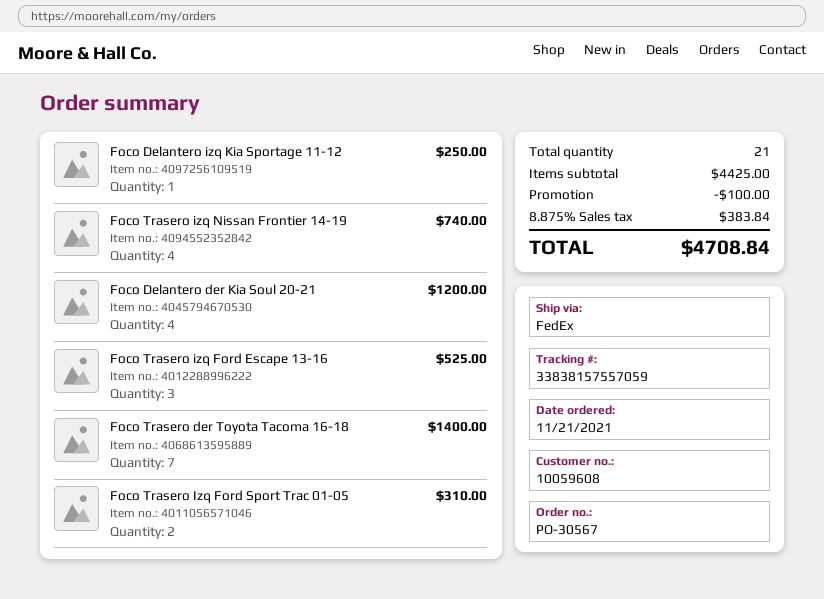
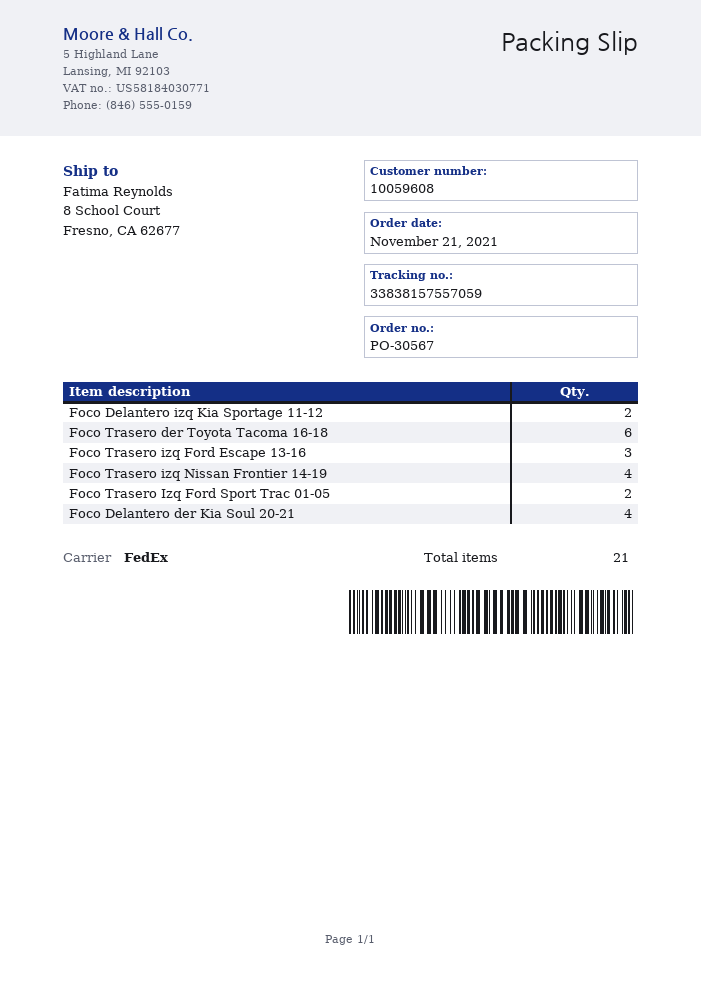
Foco Delantero izq Kia Sportage 11-12: 1 -> 2
Foco Trasero der Toyota Tacoma 16-18: 7 -> 6

